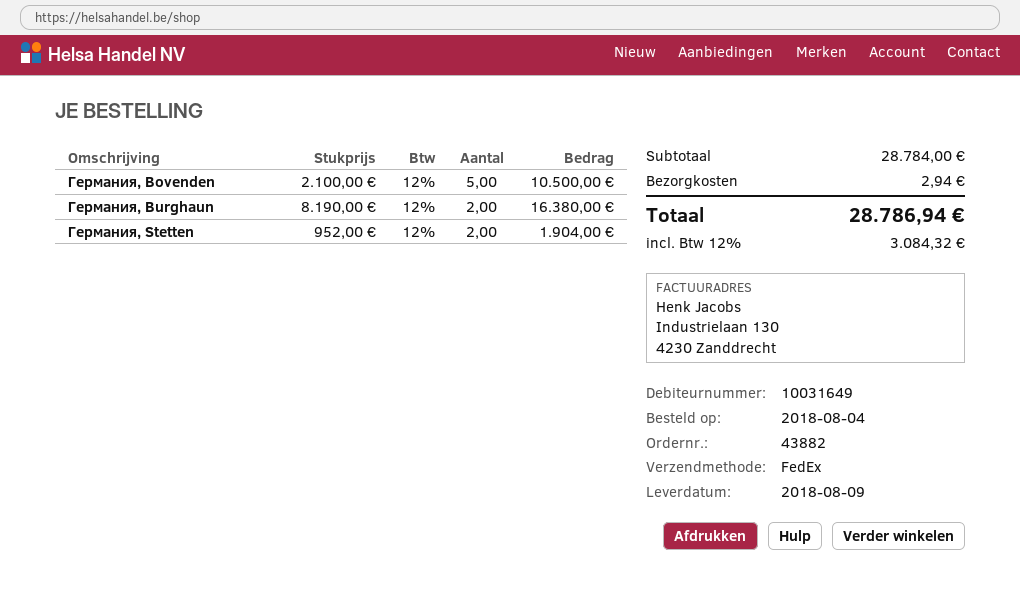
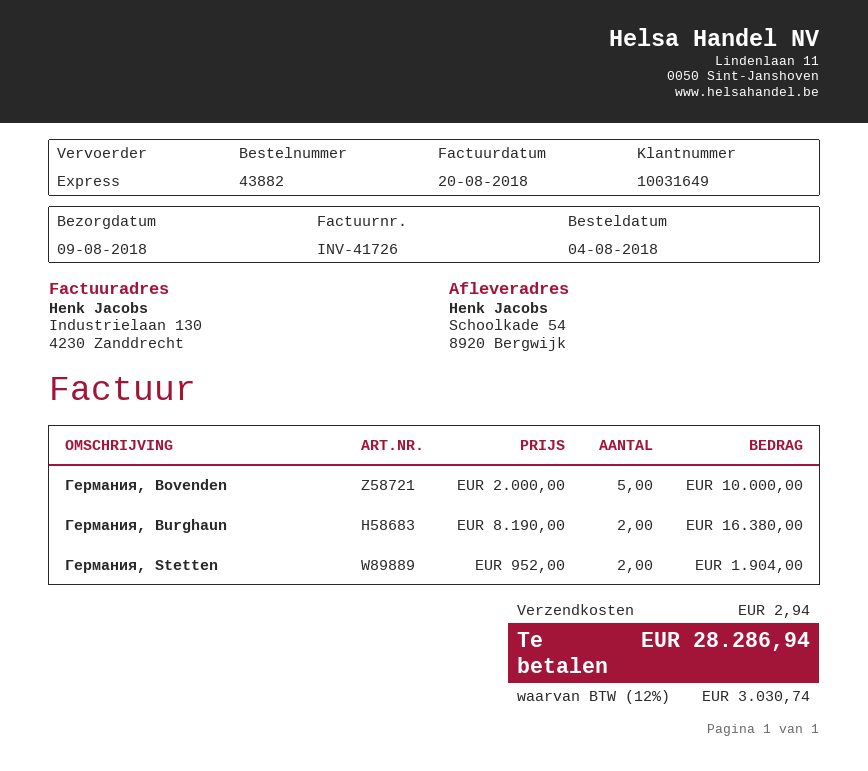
shipping method: FedEx -> express
Германия, Bovenden: 5 x 2100.00 = 10500.00 -> 5 x 2000.00 = 10000.00
tax: 12% = 3084.32 -> 12% = 3030.74
total: 28786.94 -> 28286.94

